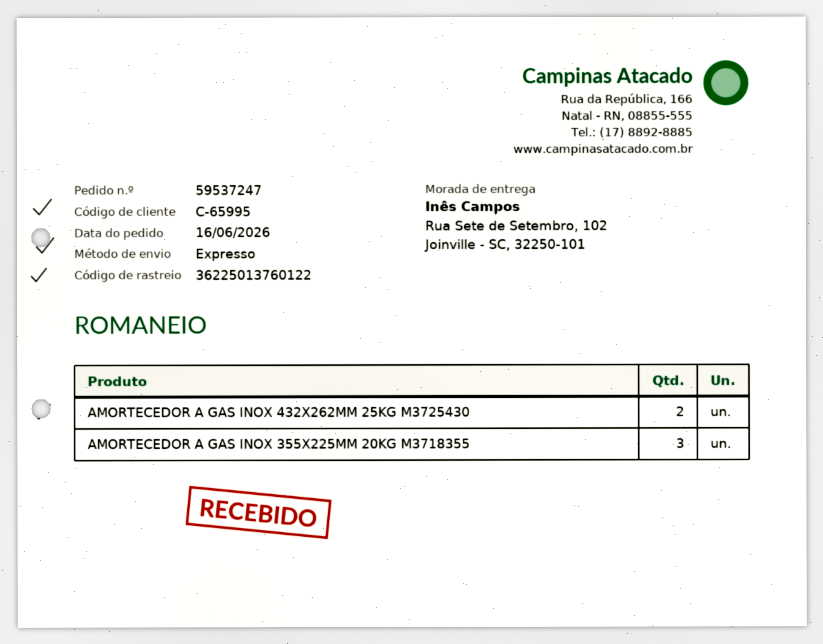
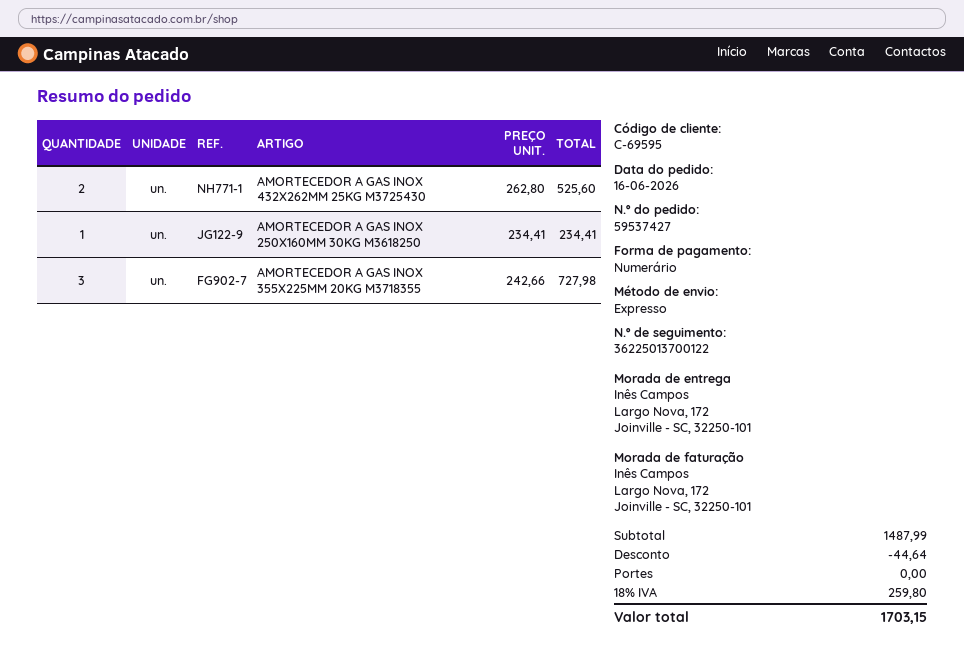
order number: 59537247 -> 59537427
customer number: C-65995 -> C-69595
tracking number: 36225013760122 -> 36225013700122
ship to: Rua Sete de Setembro, 102, Joinville - SC, 32250-101 -> Largo Nova, 172, Joinville - SC, 32250-101
AMORTECEDOR A GAS INOX 250X160MM 30KG M3618250: none -> 1

